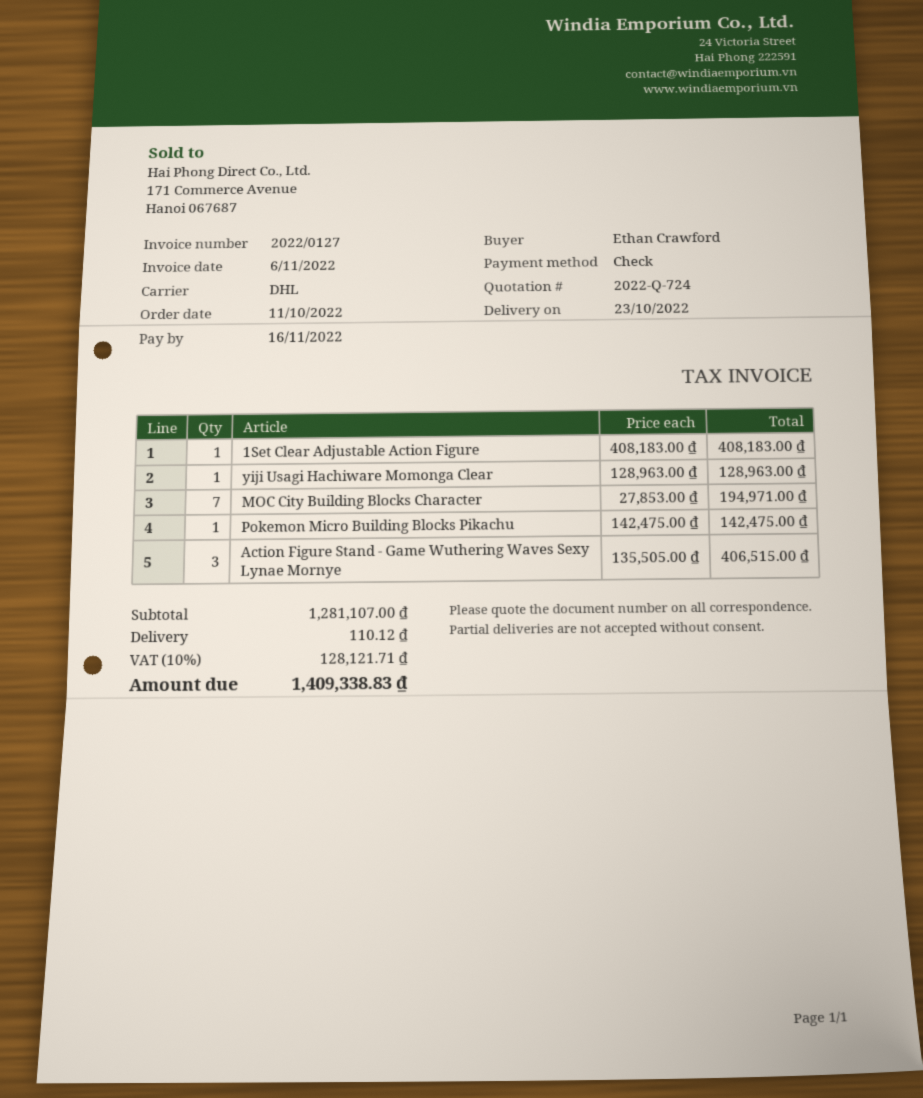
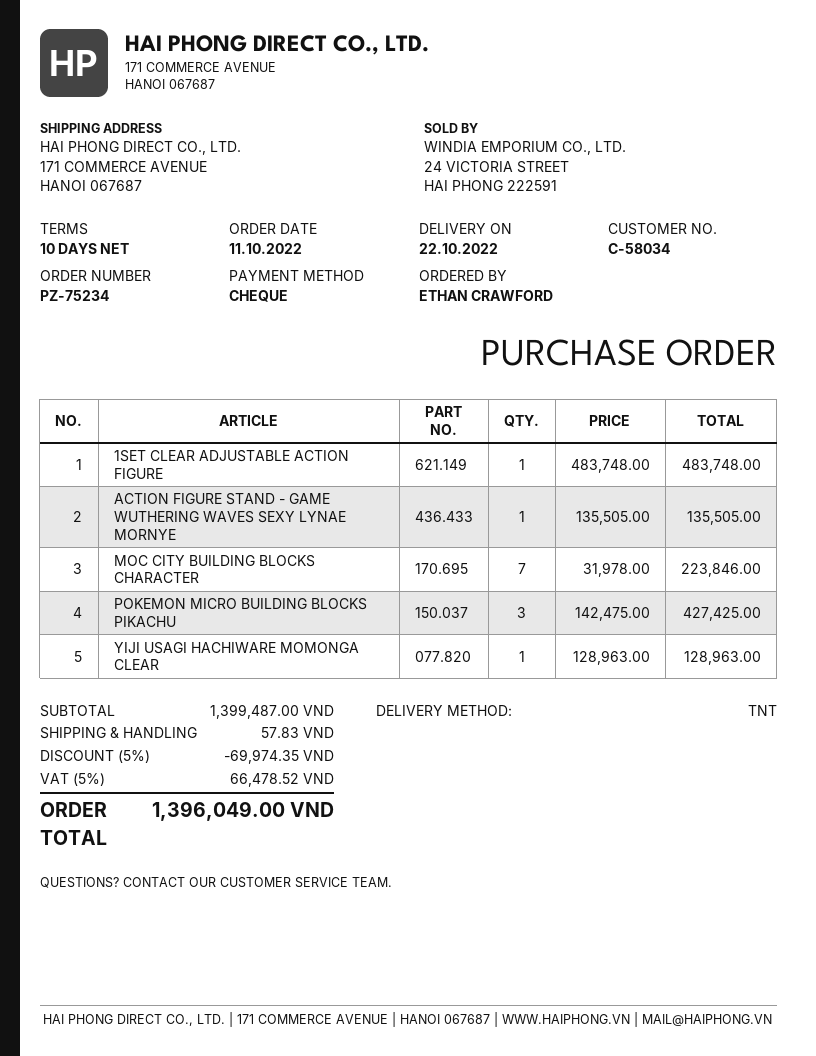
delivery date: 2022-10-23 -> 2022-10-22
shipping method: DHL -> TNT
1Set Clear Adjustable Action Figure: 1 x 408183.00 = 408183.00 -> 1 x 483748.00 = 483748.00
MOC City Building Blocks Character: 7 x 27853.00 = 194971.00 -> 7 x 31978.00 = 223846.00
Pokemon Micro Building Blocks Pikachu: 1 x 142475.00 = 142475.00 -> 3 x 142475.00 = 427425.00
Action Figure Stand - Game Wuthering Waves Sexy Lynae Mornye: 3 x 135505.00 = 406515.00 -> 1 x 135505.00 = 135505.00
subtotal: 1281107.00 -> 1399487.00
discount: none -> 5% = 69974.35
shipping: 110.12 -> 57.83
tax: 10% = 128121.71 -> 5% = 66478.52
total: 1409338.83 -> 1396049.00

